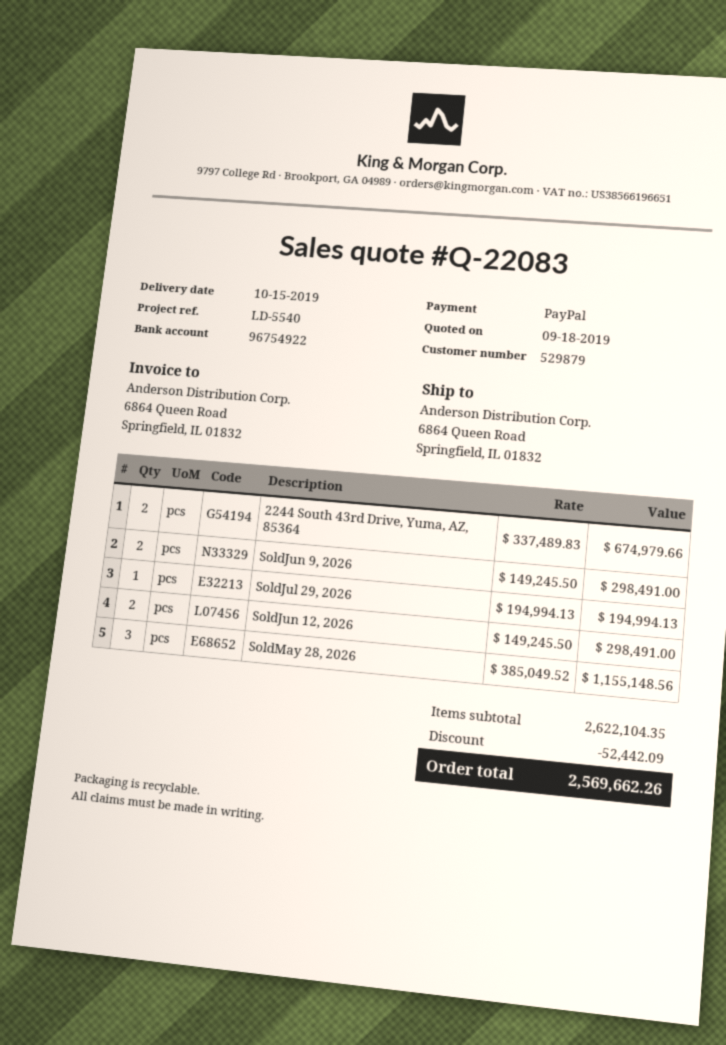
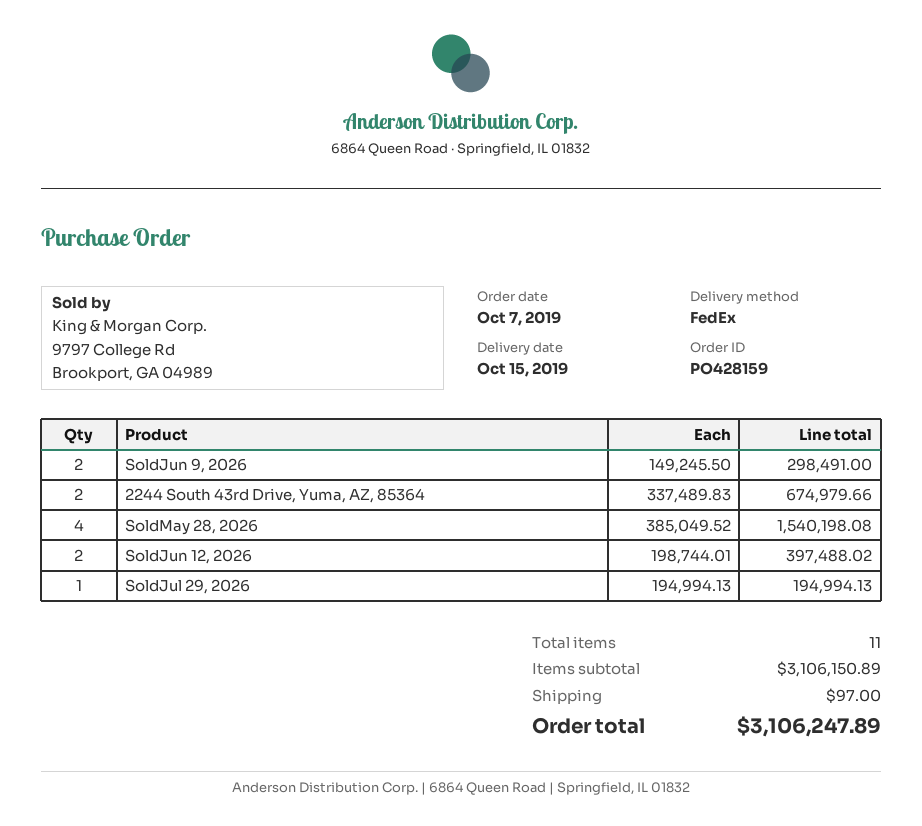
SoldJun 12, 2026: 2 x 149245.50 = 298491.00 -> 2 x 198744.01 = 397488.02
SoldMay 28, 2026: 3 x 385049.52 = 1155148.56 -> 4 x 385049.52 = 1540198.08
subtotal: 2622104.35 -> 3106150.89
discount: 52442.09 -> none
shipping: none -> 97.00
total: 2569662.26 -> 3106247.89

